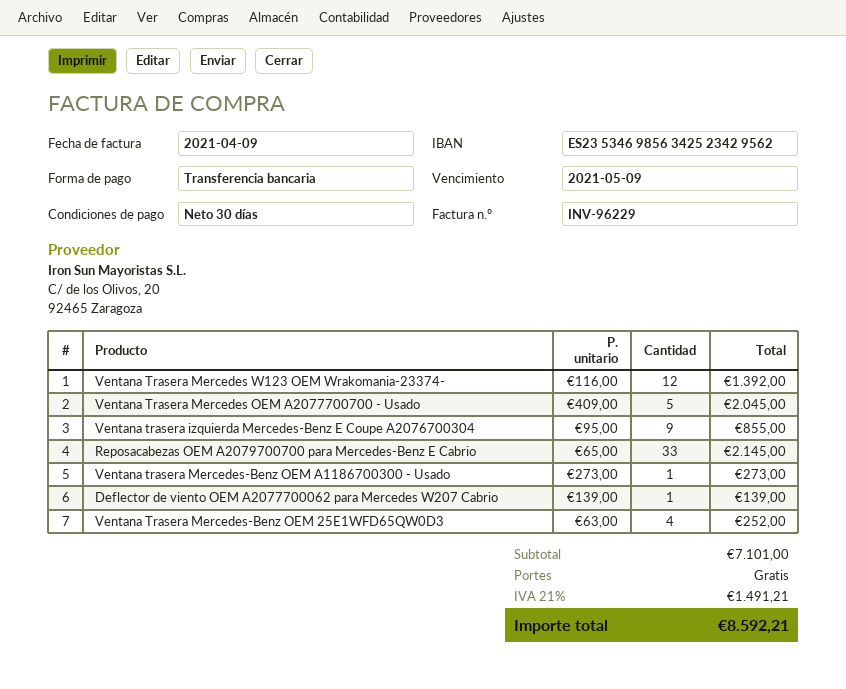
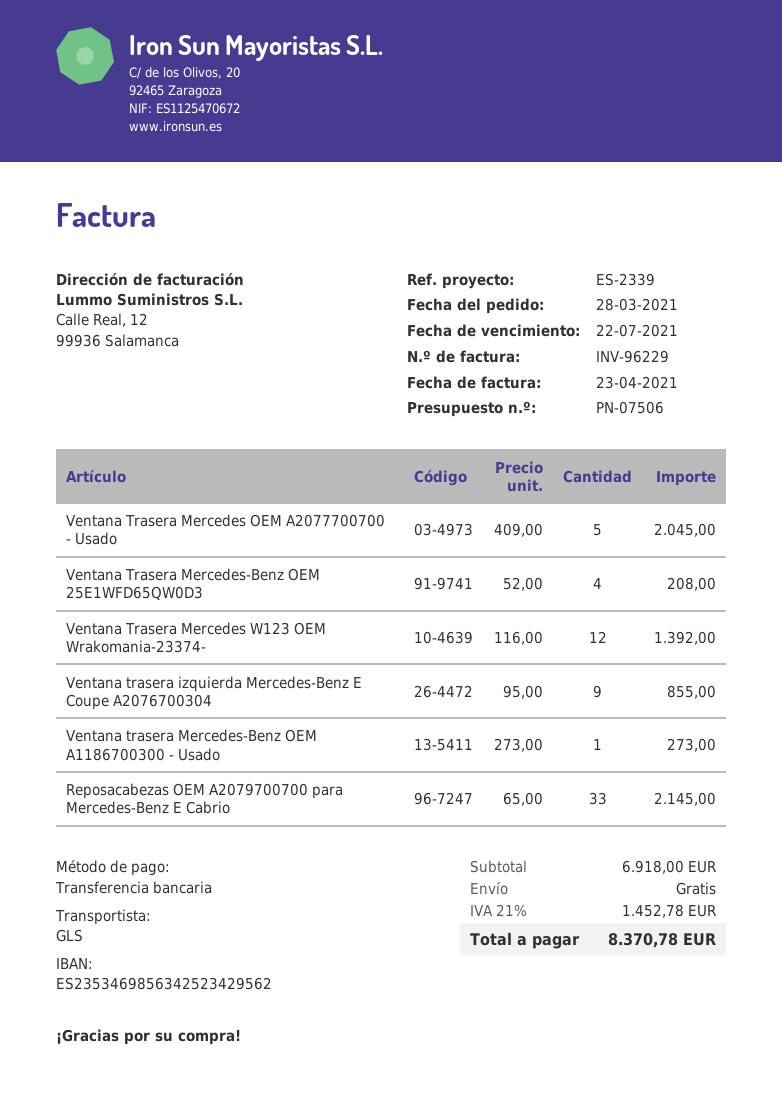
invoice date: 2021-04-09 -> 2021-04-23
due date: 2021-05-09 -> 2021-07-22
Deflector de viento OEM A2077700062 para Mercedes W207 Cabrio: 1 x 139.00 = 139.00 -> none
Ventana Trasera Mercedes-Benz OEM 25E1WFD65QW0D3: 4 x 63.00 = 252.00 -> 4 x 52.00 = 208.00
subtotal: 7101.00 -> 6918.00
tax: 21% = 1491.21 -> 21% = 1452.78
total: 8592.21 -> 8370.78

